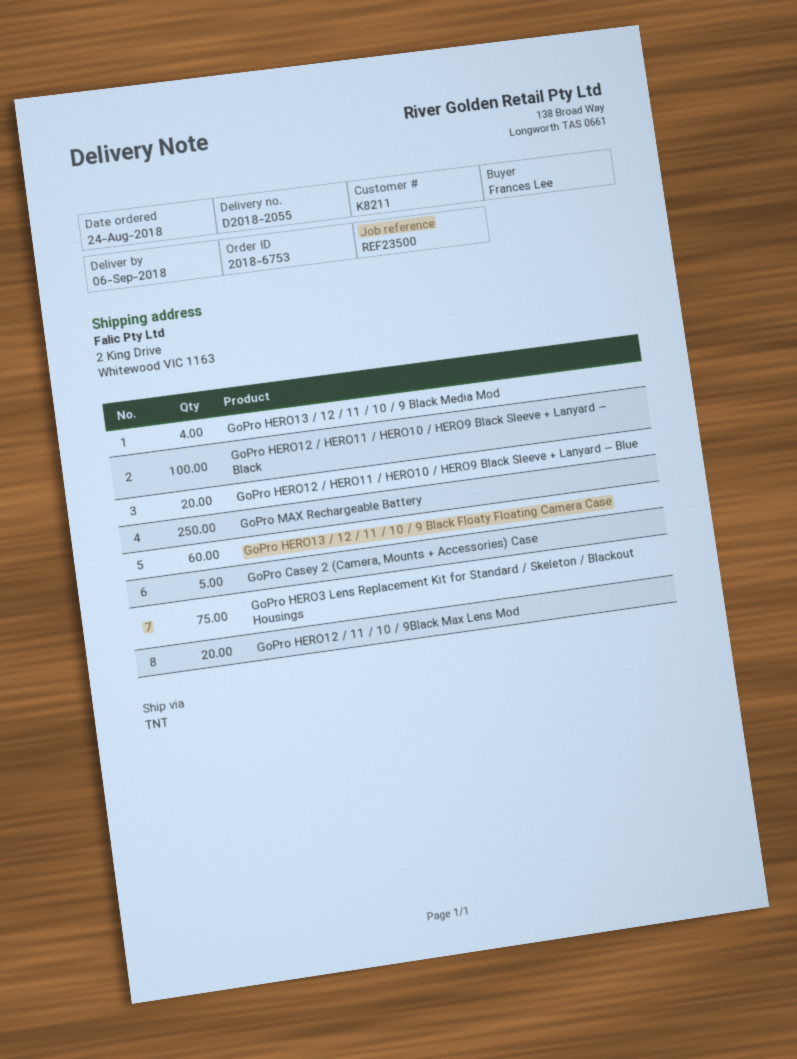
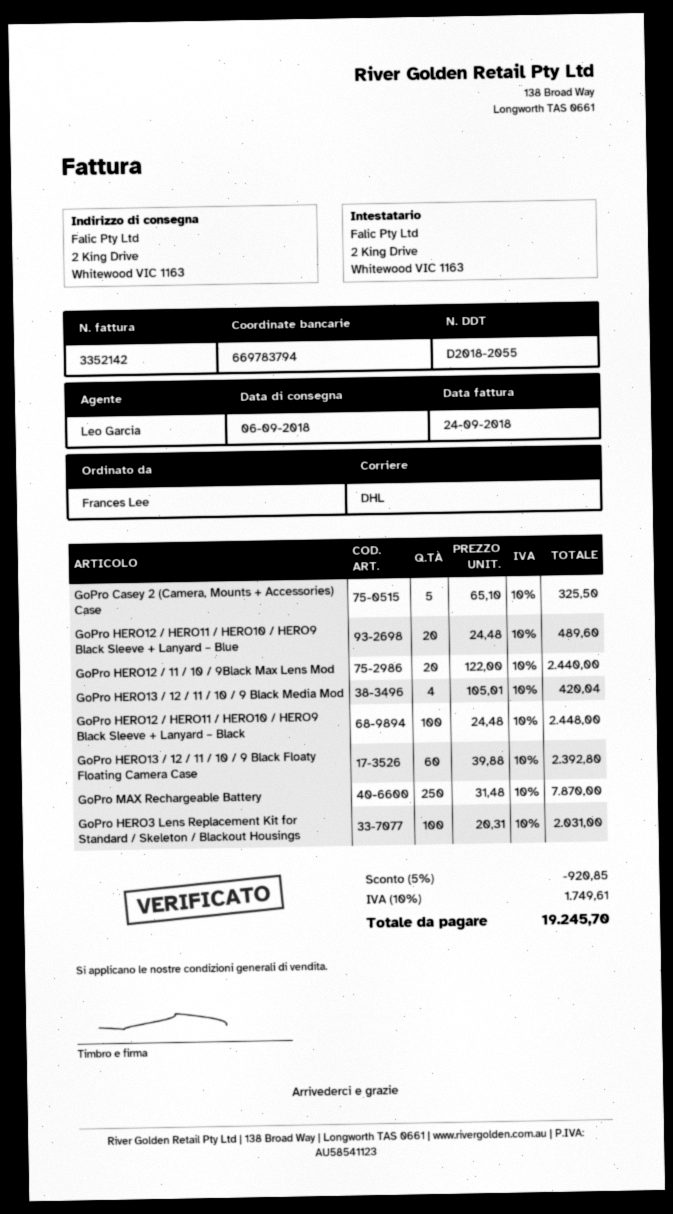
shipping method: TNT -> DHL
GoPro HERO3 Lens Replacement Kit for Standard / Skeleton / Blackout Housings: 75 -> 100

